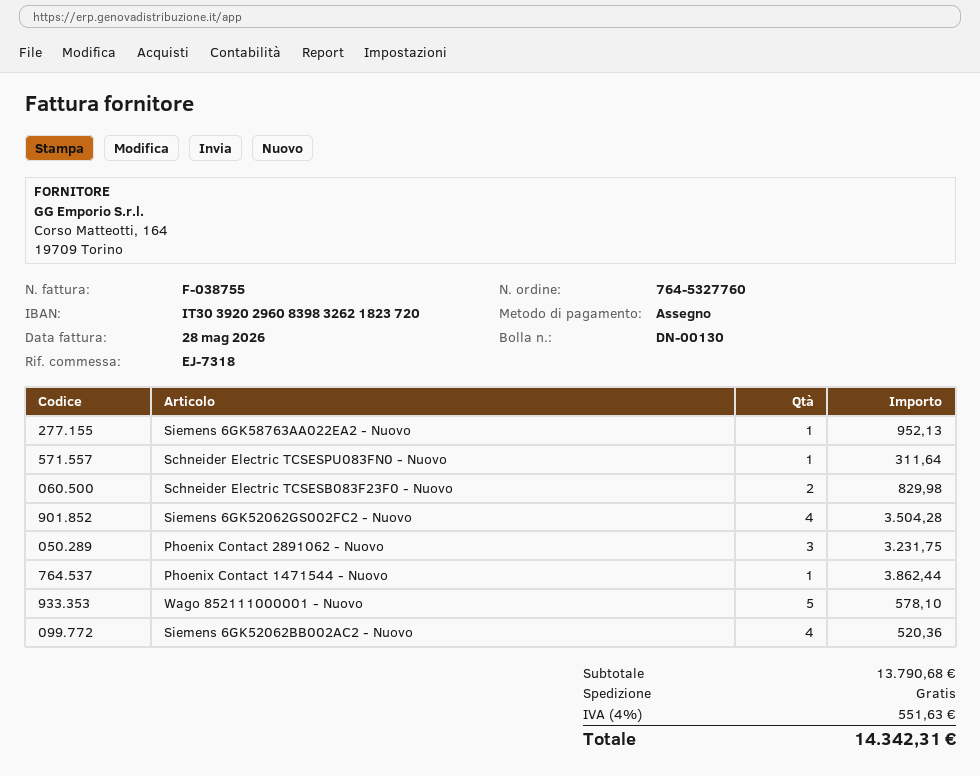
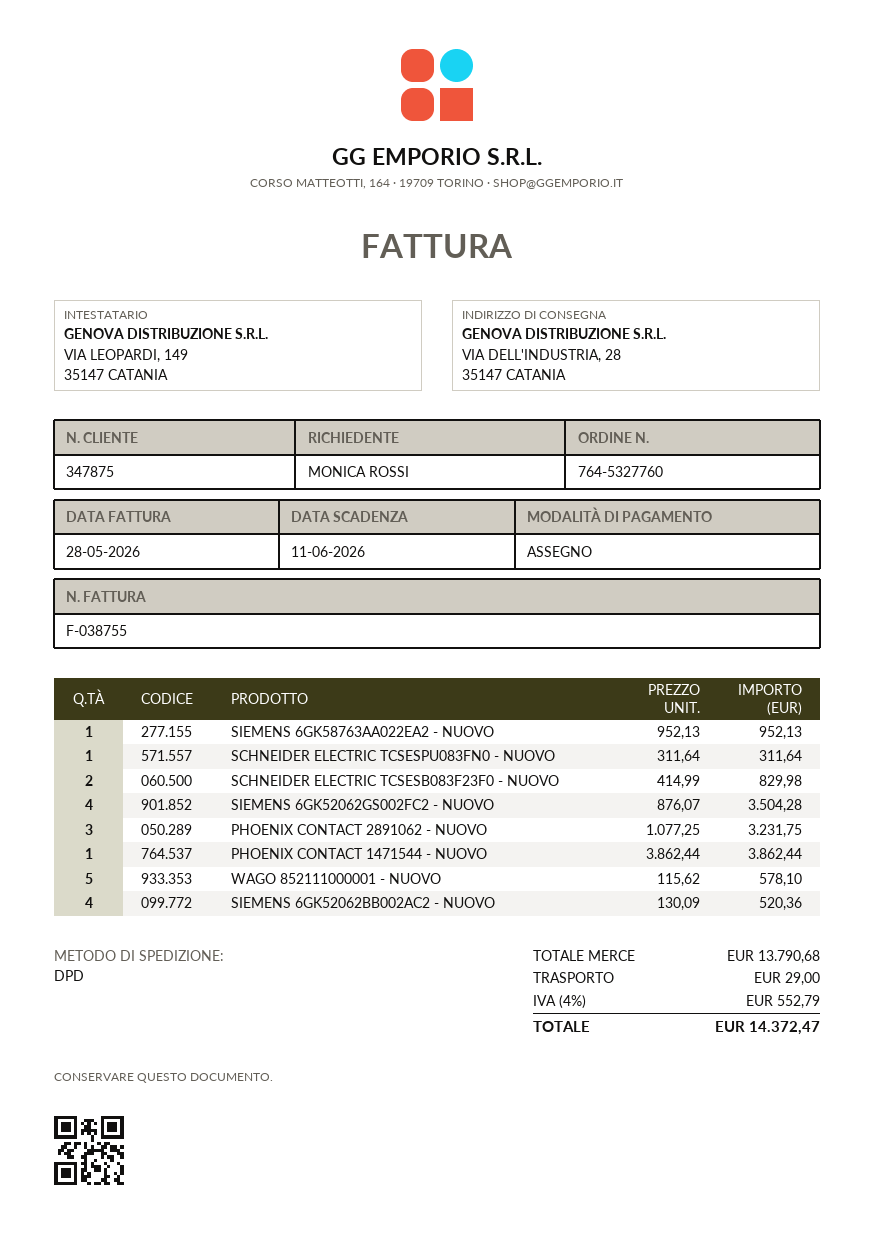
shipping: 0.00 -> 29.00
tax: 4% = 551.63 -> 4% = 552.79
total: 14342.31 -> 14372.47

